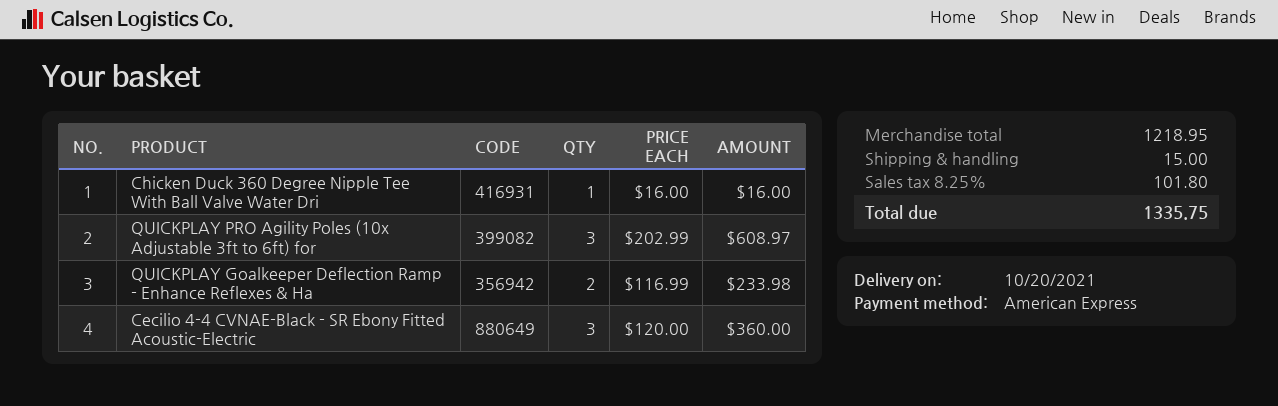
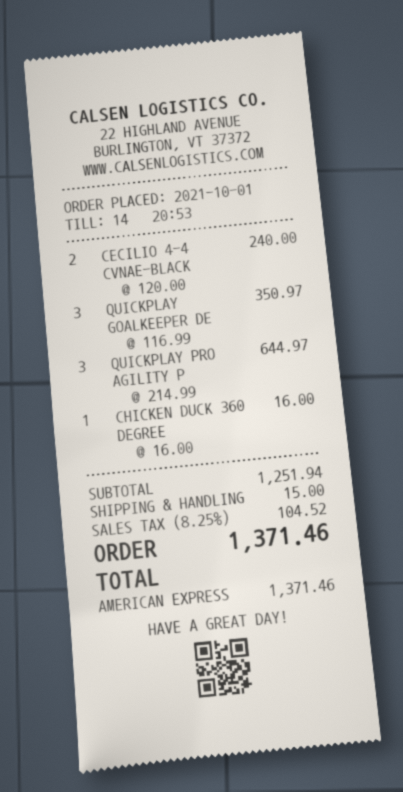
QUICKPLAY PRO Agility Poles (10x Adjustable 3ft to 6ft) for: 3 x 202.99 = 608.97 -> 3 x 214.99 = 644.97
QUICKPLAY Goalkeeper Deflection Ramp - Enhance Reflexes & Ha: 2 x 116.99 = 233.98 -> 3 x 116.99 = 350.97
Cecilio 4-4 CVNAE-Black - SR Ebony Fitted Acoustic-Electric: 3 x 120.00 = 360.00 -> 2 x 120.00 = 240.00
subtotal: 1218.95 -> 1251.94
tax: 8.25% = 101.80 -> 8.25% = 104.52
total: 1335.75 -> 1371.46

